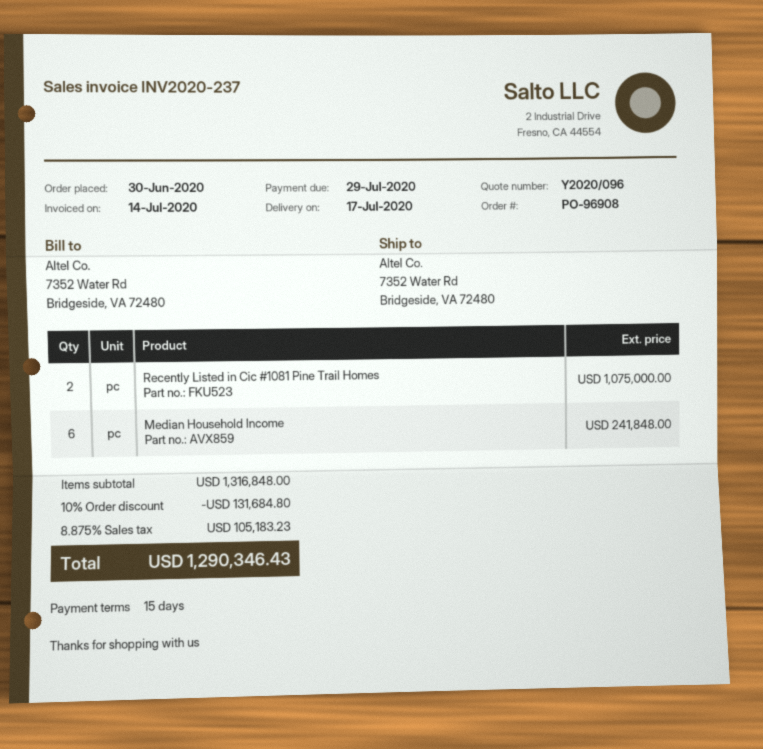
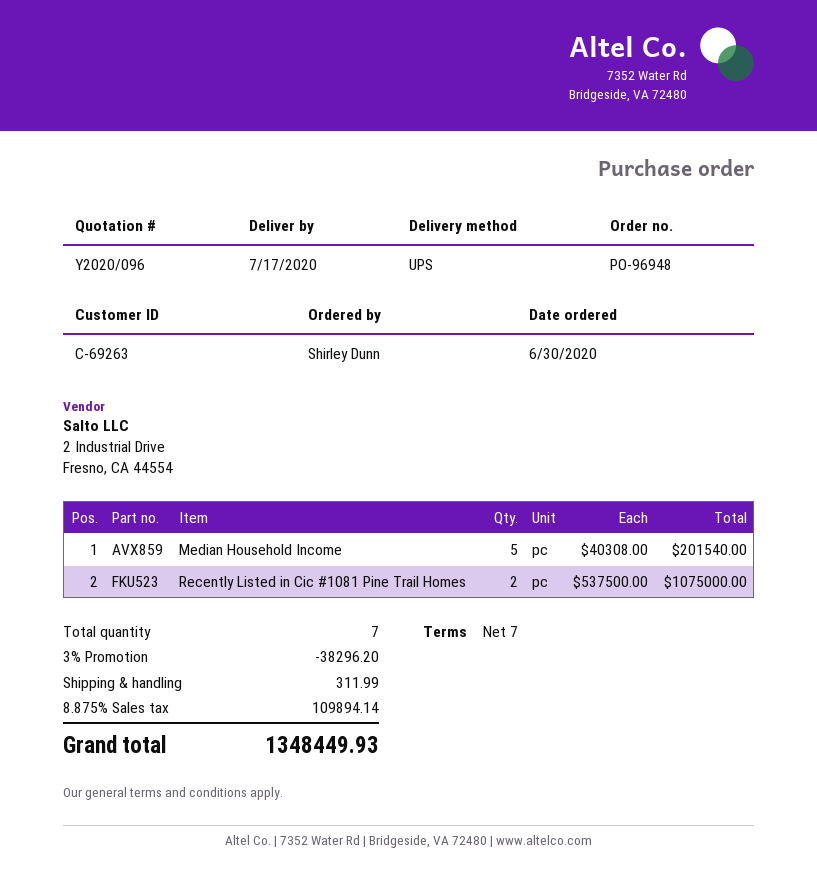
order number: PO-96908 -> PO-96948
payment terms: 15 days -> 7 days
Median Household Income: 6 for 241848.00 -> 5 for 201540.00
discount: 10% = 131684.80 -> 3% = 38296.20
shipping: none -> 311.99
tax: 8.875% = 105183.23 -> 8.875% = 109894.14
total: 1290346.43 -> 1348449.93

